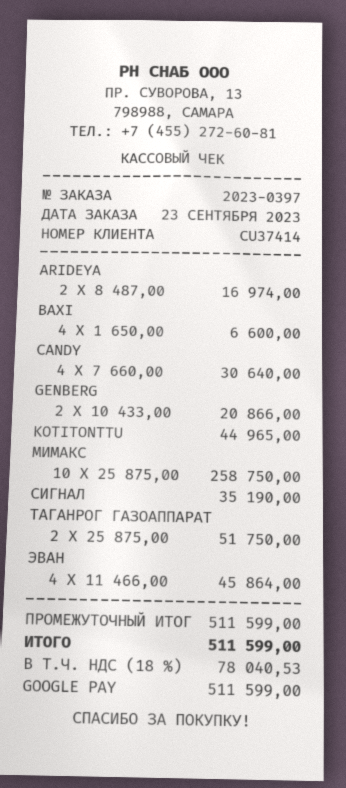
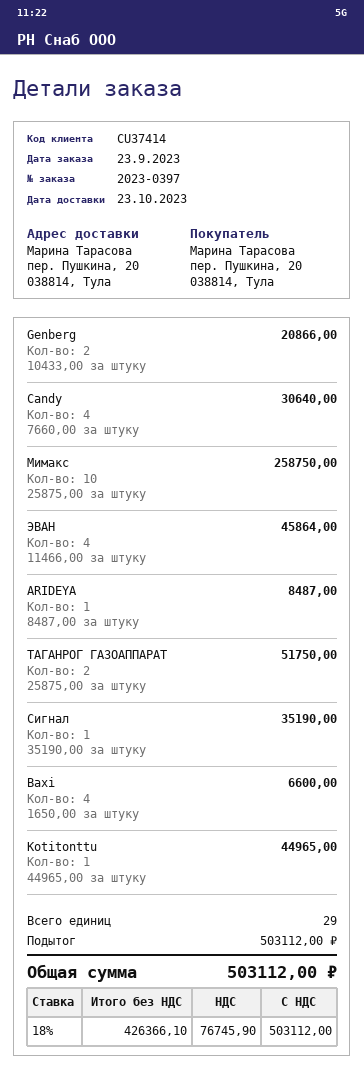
ARIDEYA: 2 x 8487.00 = 16974.00 -> 1 x 8487.00 = 8487.00
subtotal: 511599.00 -> 503112.00
tax: 18% = 78040.53 -> 18% = 76745.90
total: 511599.00 -> 503112.00

